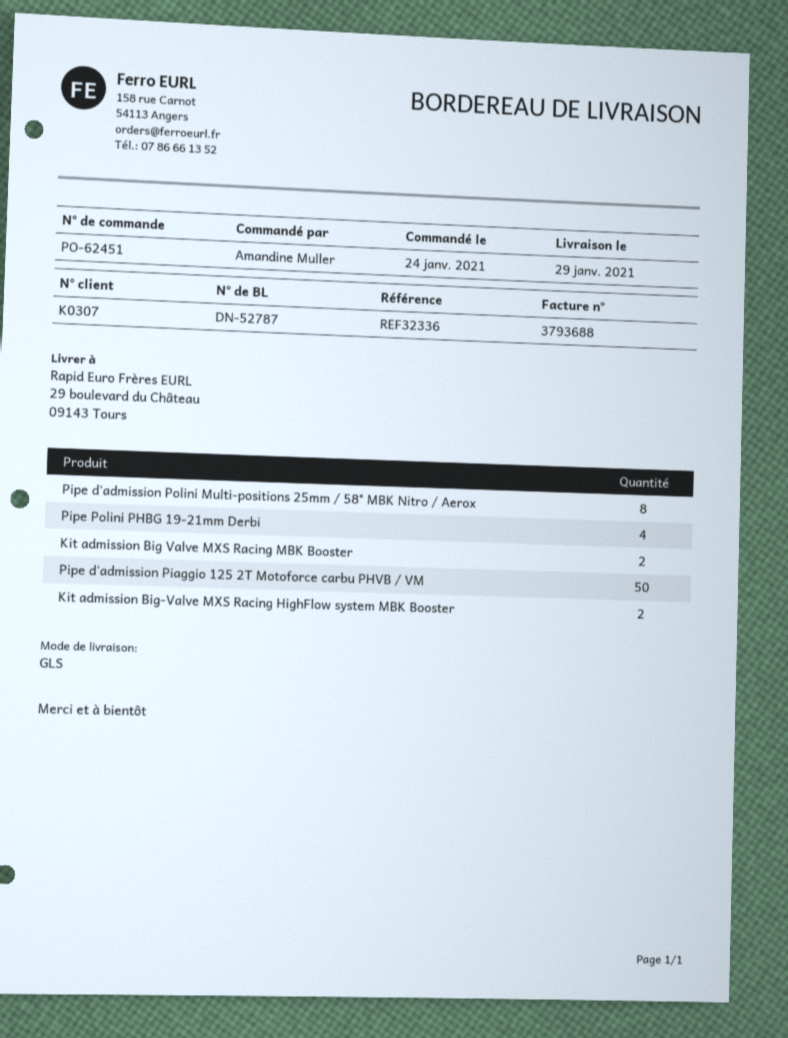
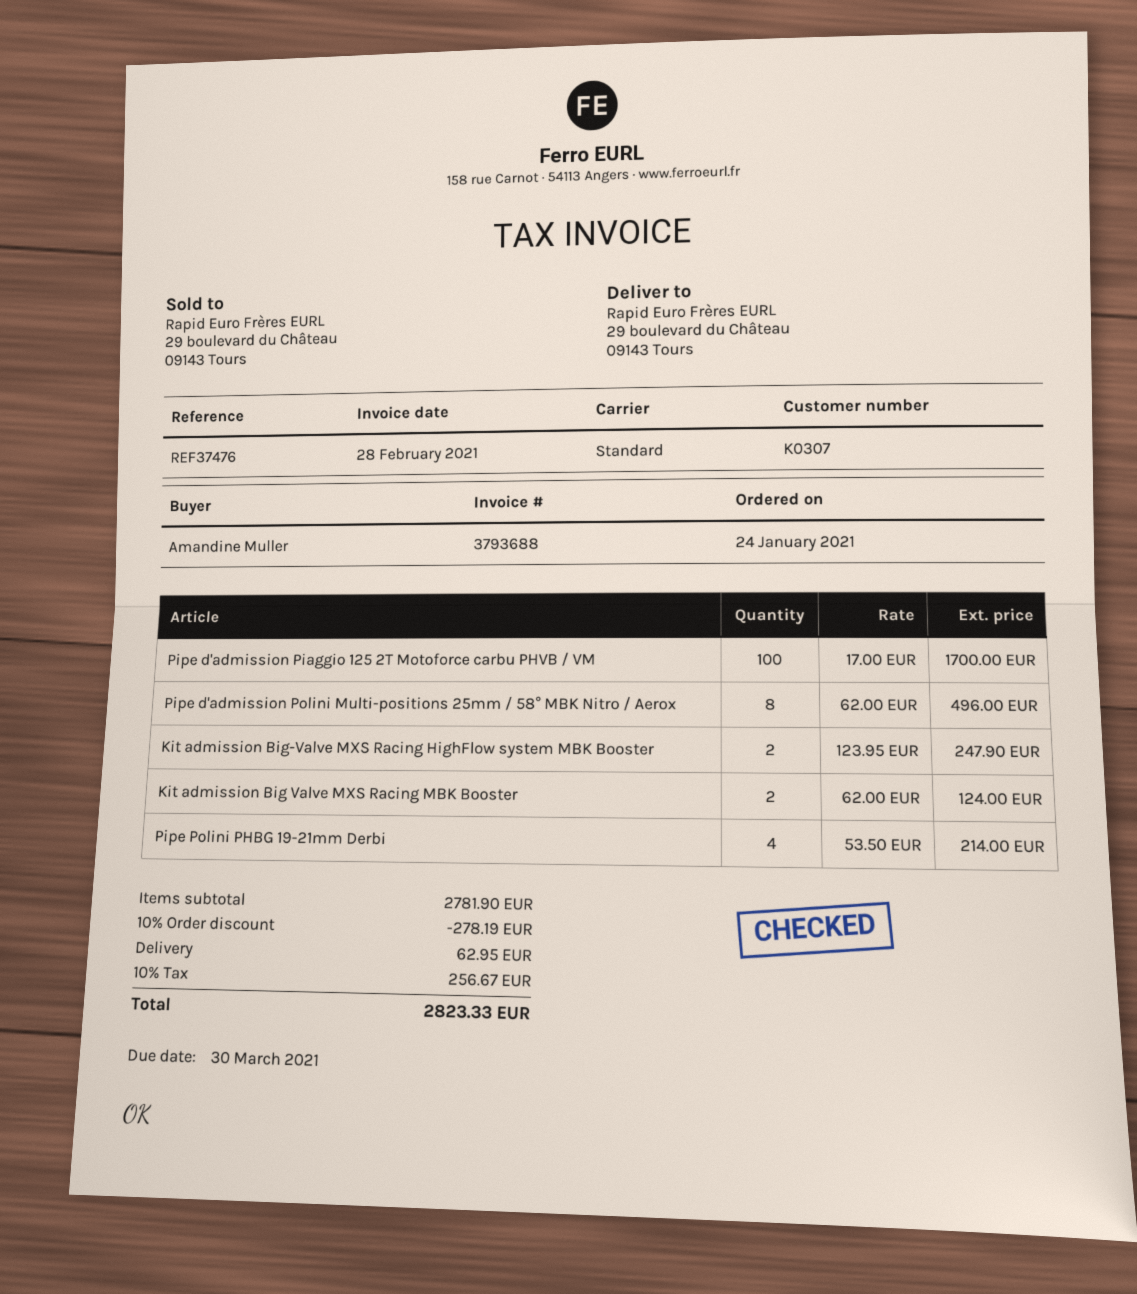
reference: REF32336 -> REF37476
shipping method: GLS -> standard
Pipe d'admission Piaggio 125 2T Motoforce carbu PHVB / VM: 50 -> 100

